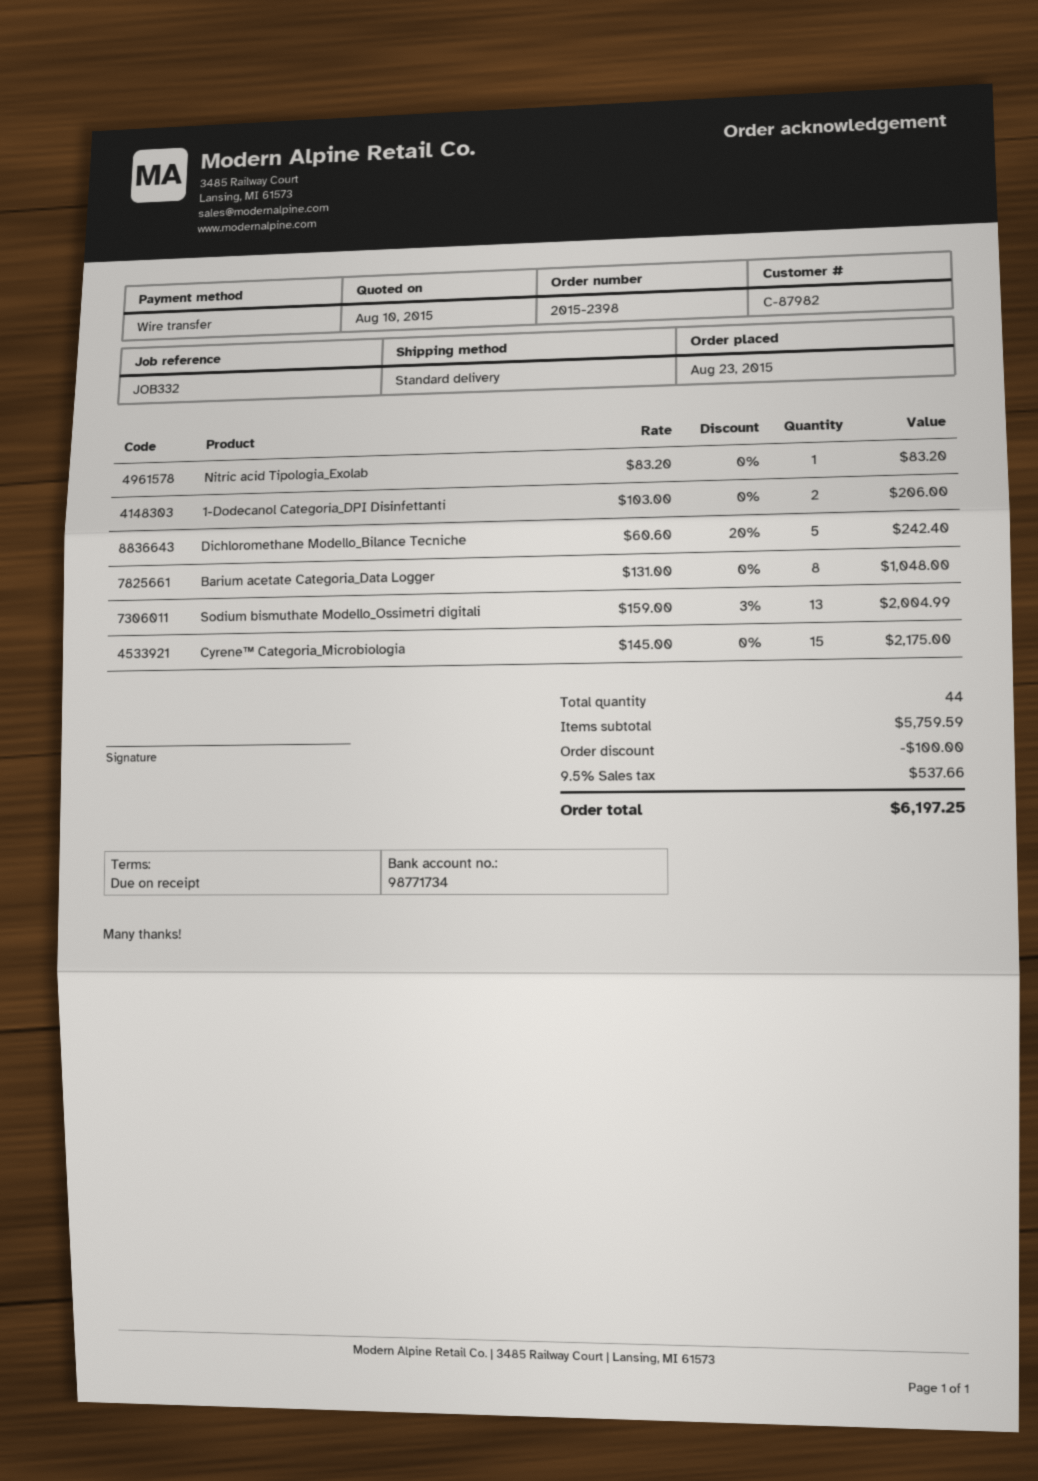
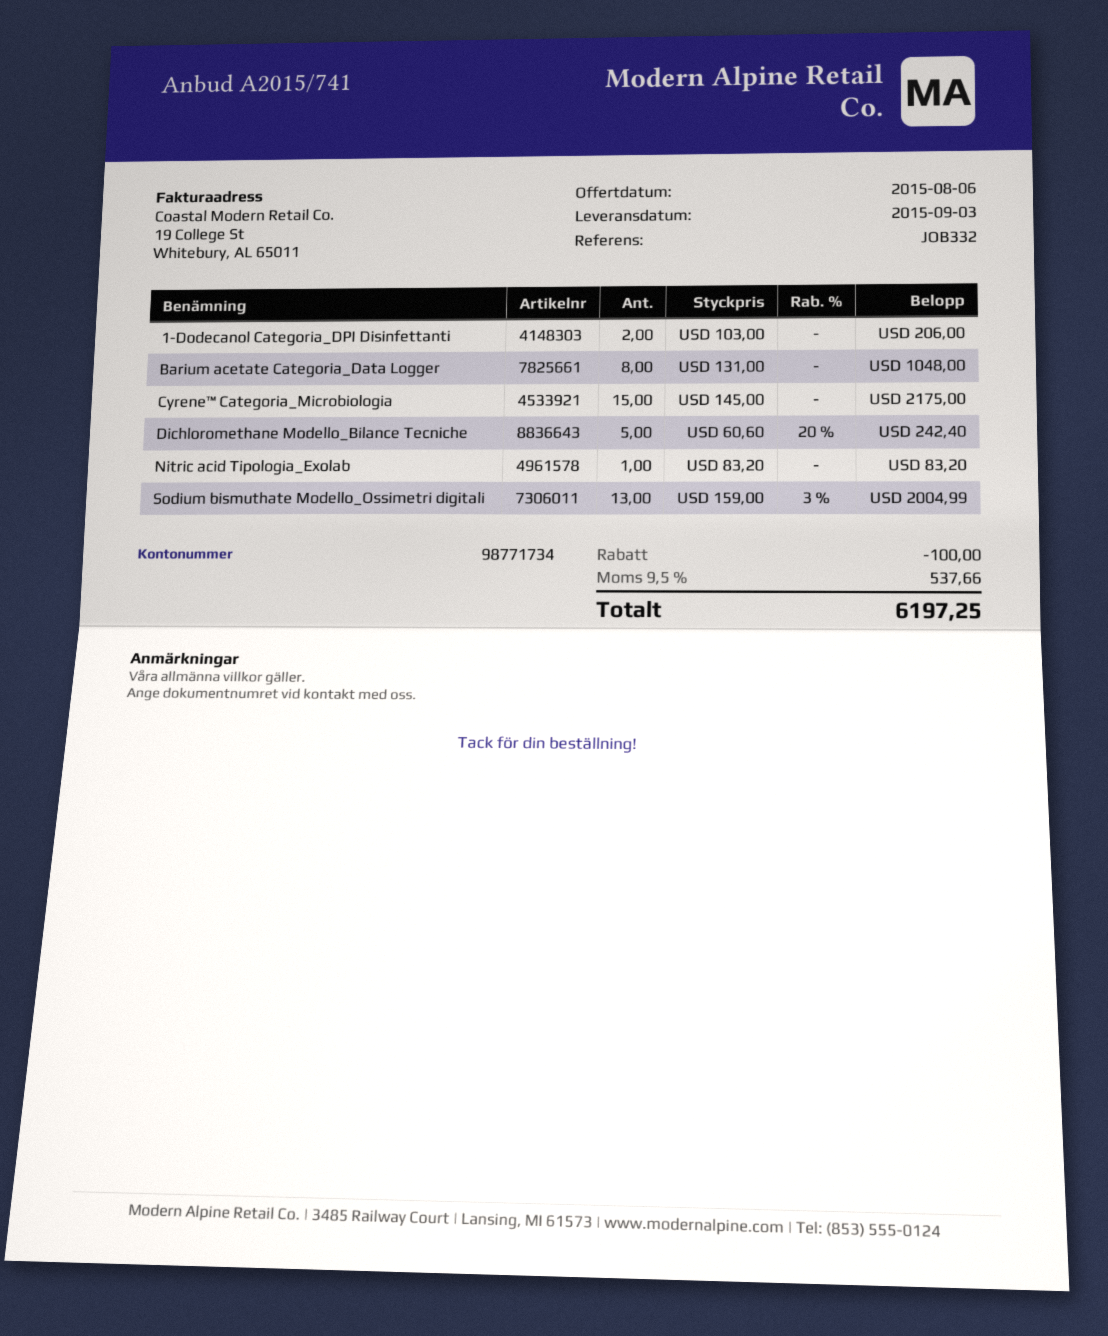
quote date: 2015-08-10 -> 2015-08-06

